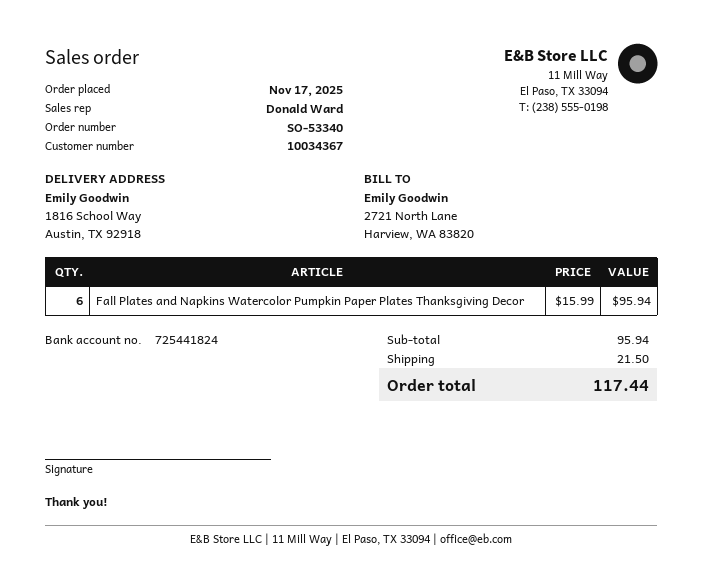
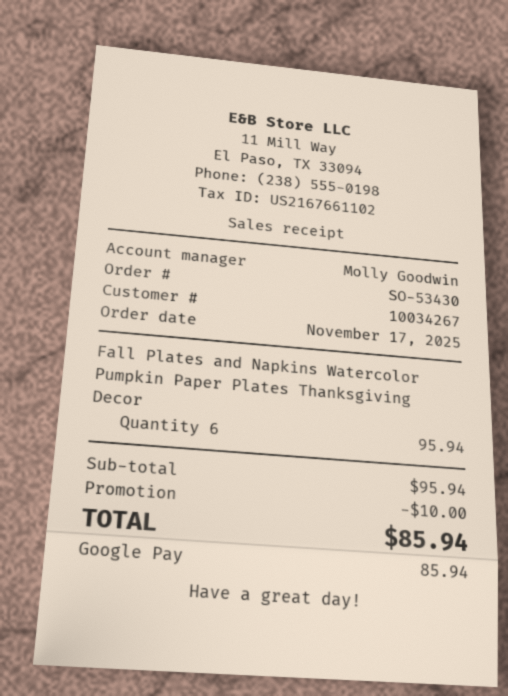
order number: SO-53340 -> SO-53430
customer number: 10034367 -> 10034267
sales rep: Donald Ward -> Molly Goodwin
discount: none -> 10.00
shipping: 21.50 -> none
total: 117.44 -> 85.94

